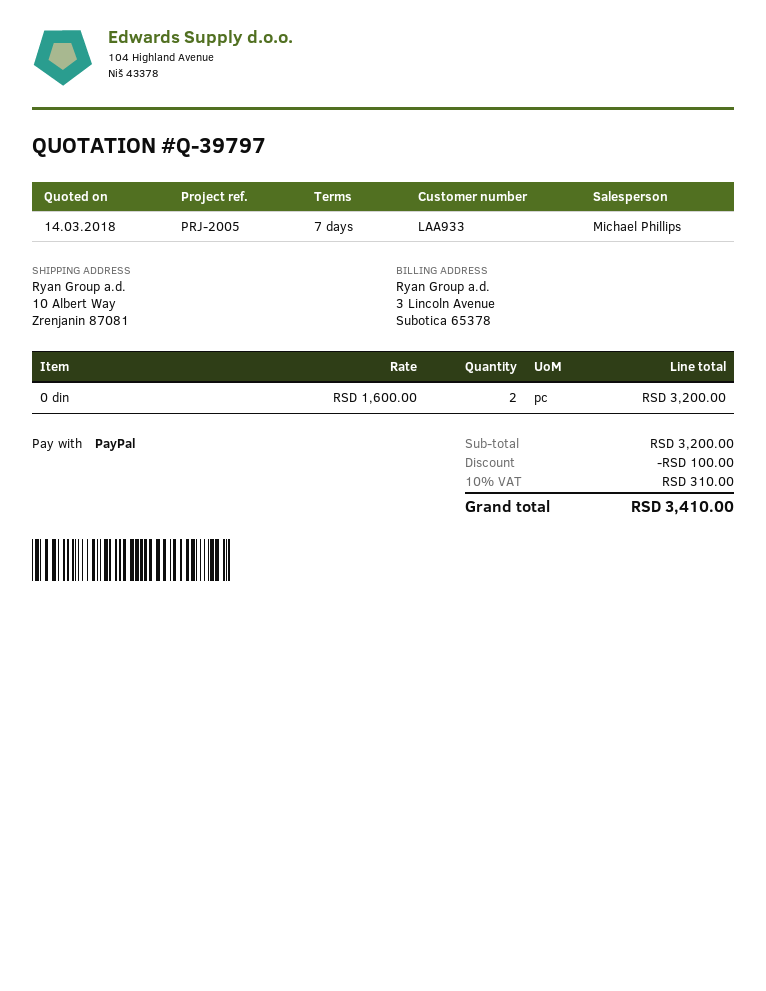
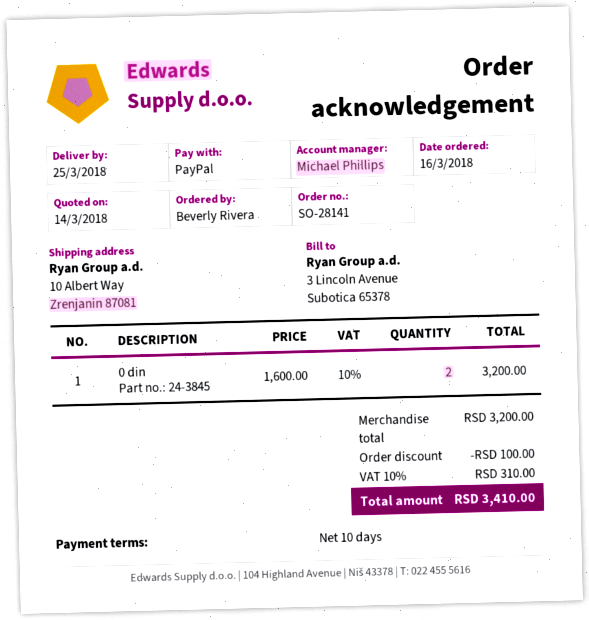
payment terms: 7 days -> 10 days

